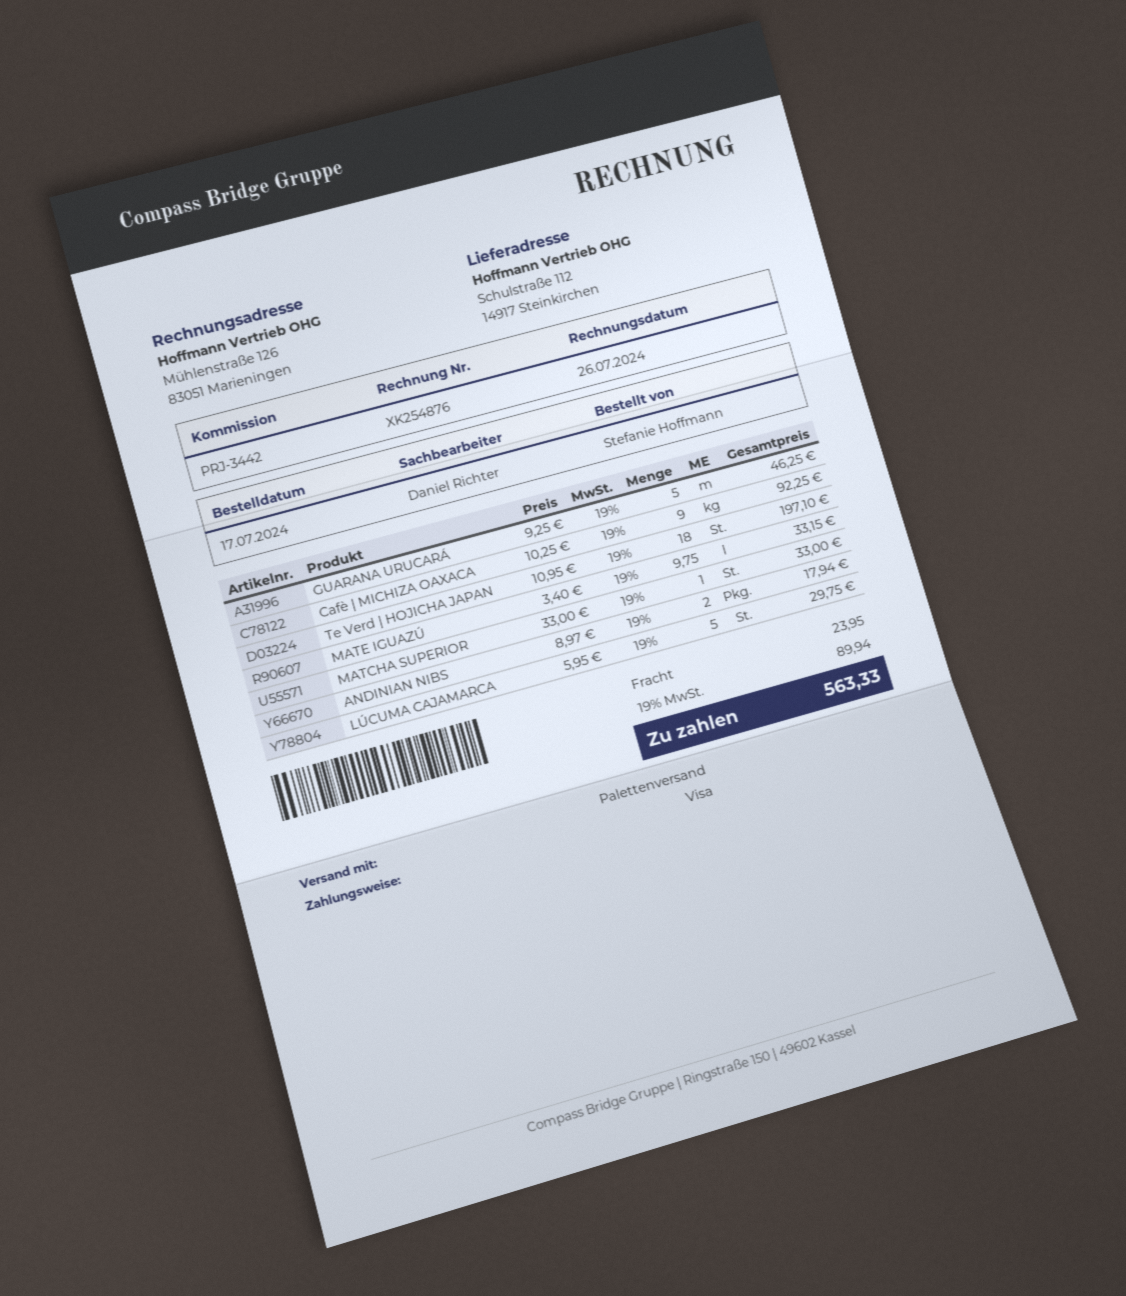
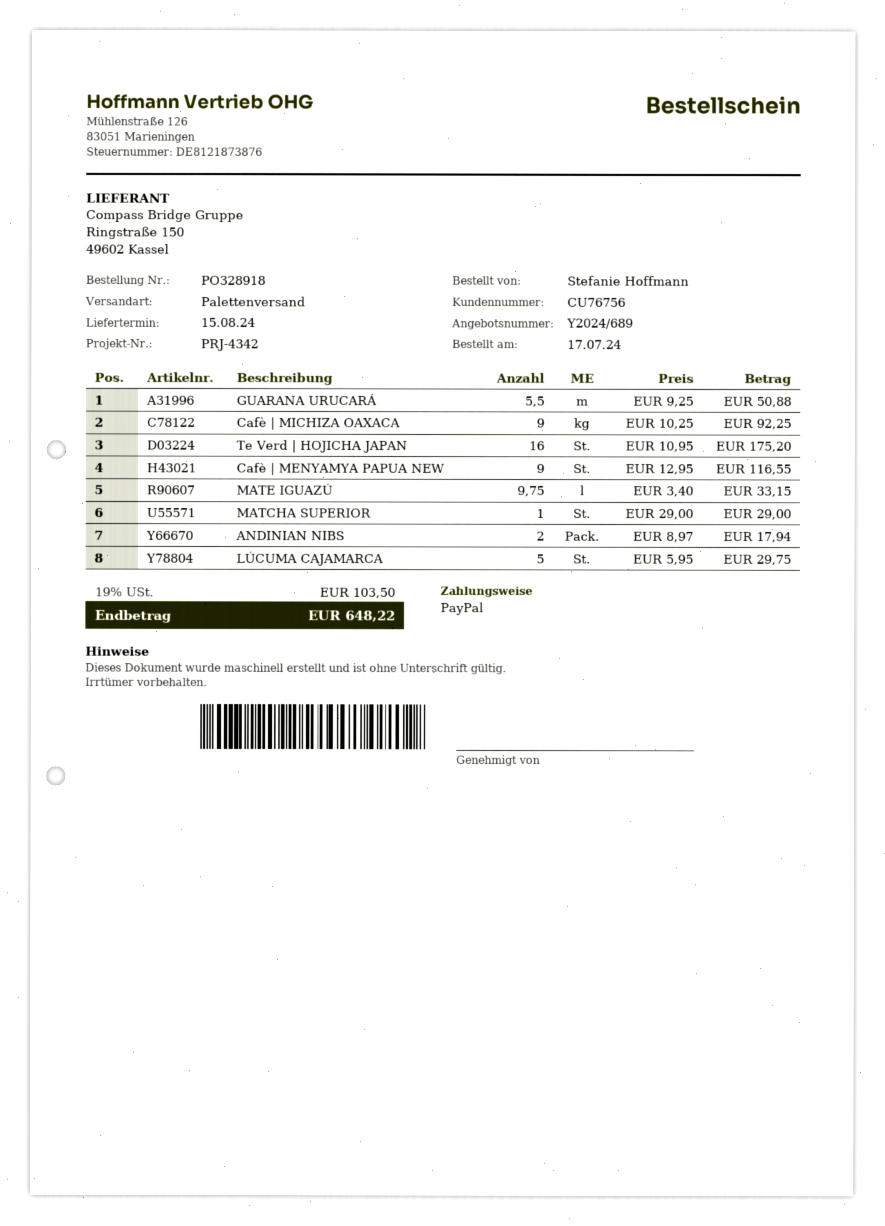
reference: PRJ-3442 -> PRJ-4342
payment method: Visa -> PayPal
GUARANA URUCARÁ: 5 x 9.25 = 46.25 -> 5.5 x 9.25 = 50.88
Te Verd | HOJICHA JAPAN: 18 x 10.95 = 197.10 -> 16 x 10.95 = 175.20
MATCHA SUPERIOR: 1 x 33.00 = 33.00 -> 1 x 29.00 = 29.00
Cafè | MENYAMYA PAPUA NEW: none -> 9 x 12.95 = 116.55
shipping: 23.95 -> none
tax: 19% = 89.94 -> 19% = 103.50
total: 563.33 -> 648.22

